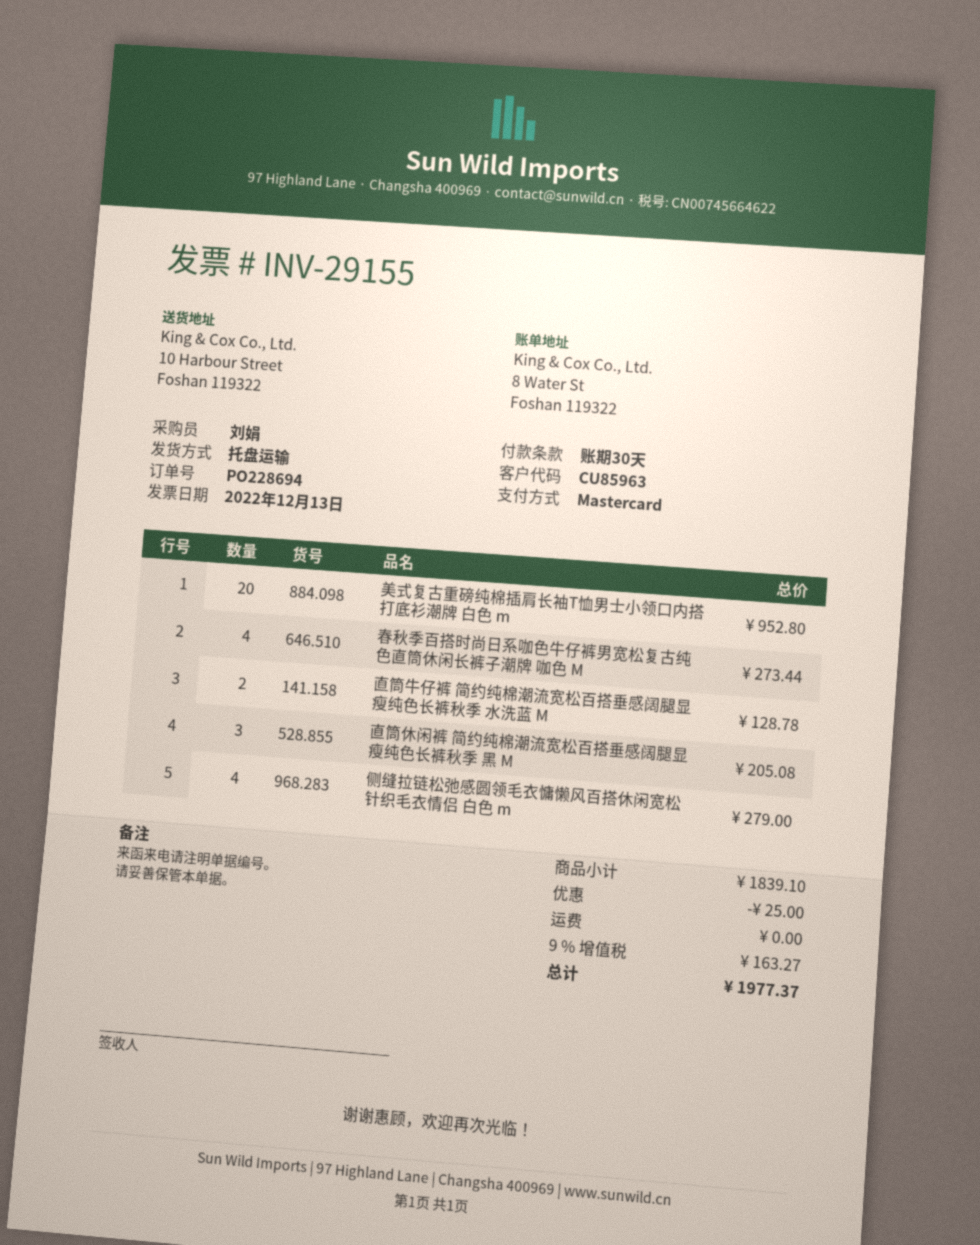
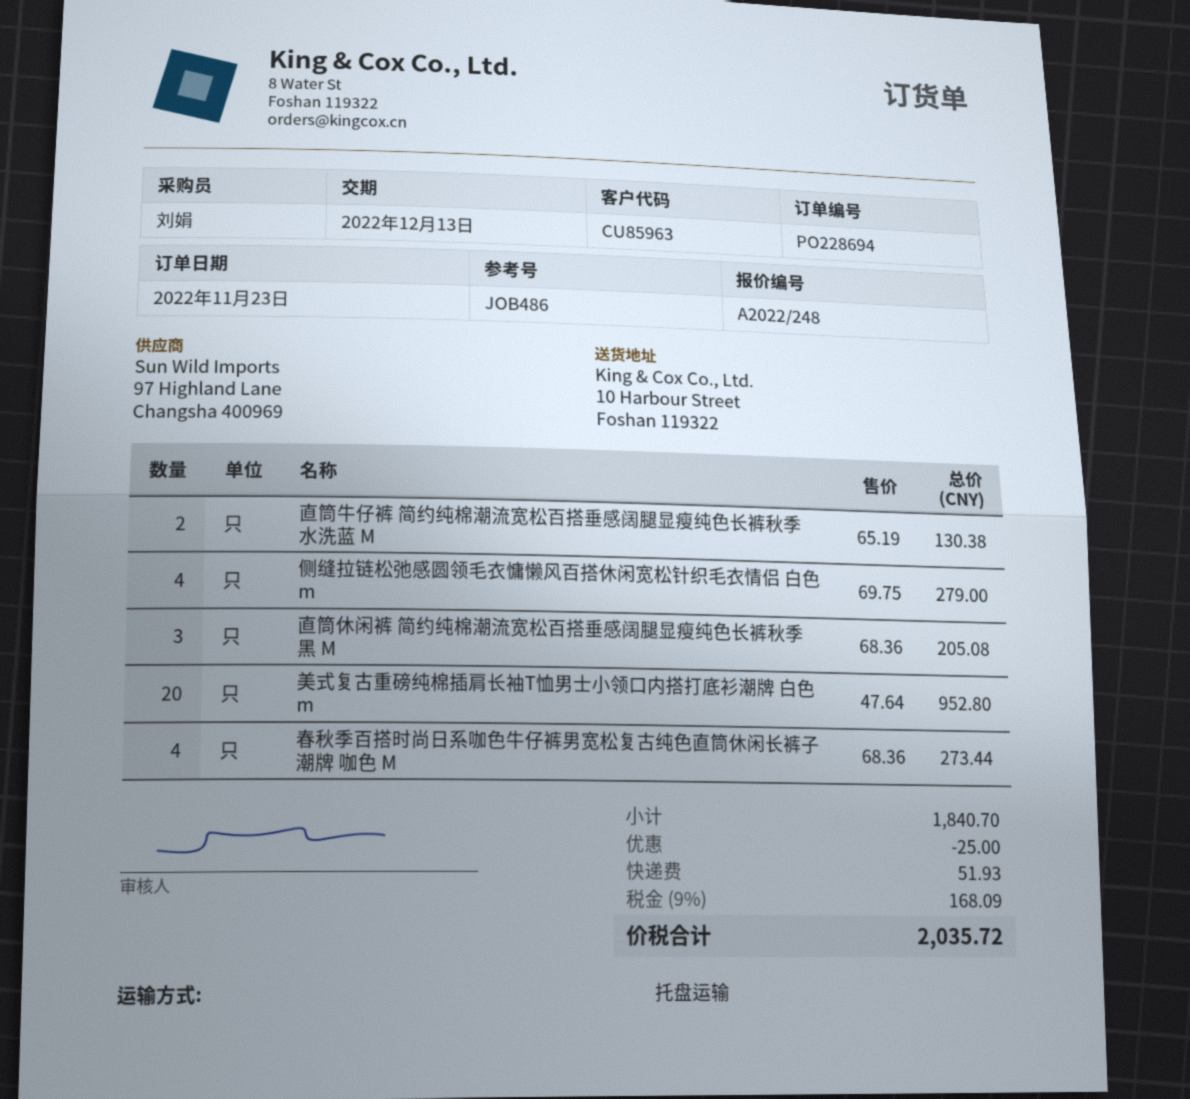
直筒牛仔裤 简约纯棉潮流宽松百搭垂感阔腿显瘦纯色长裤秋季 水洗蓝 M: 2 for 128.78 -> 2 for 130.38
subtotal: 1839.10 -> 1840.70
shipping: 0.00 -> 51.93
tax: 9% = 163.27 -> 9% = 168.09
total: 1977.37 -> 2035.72

